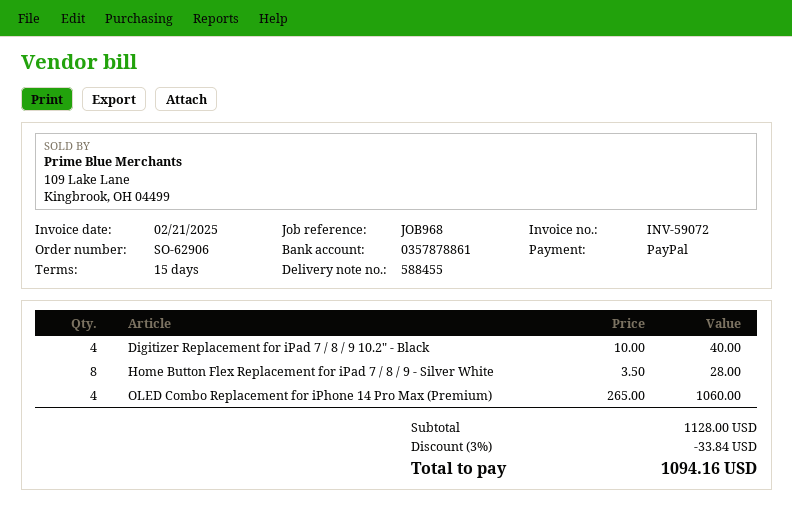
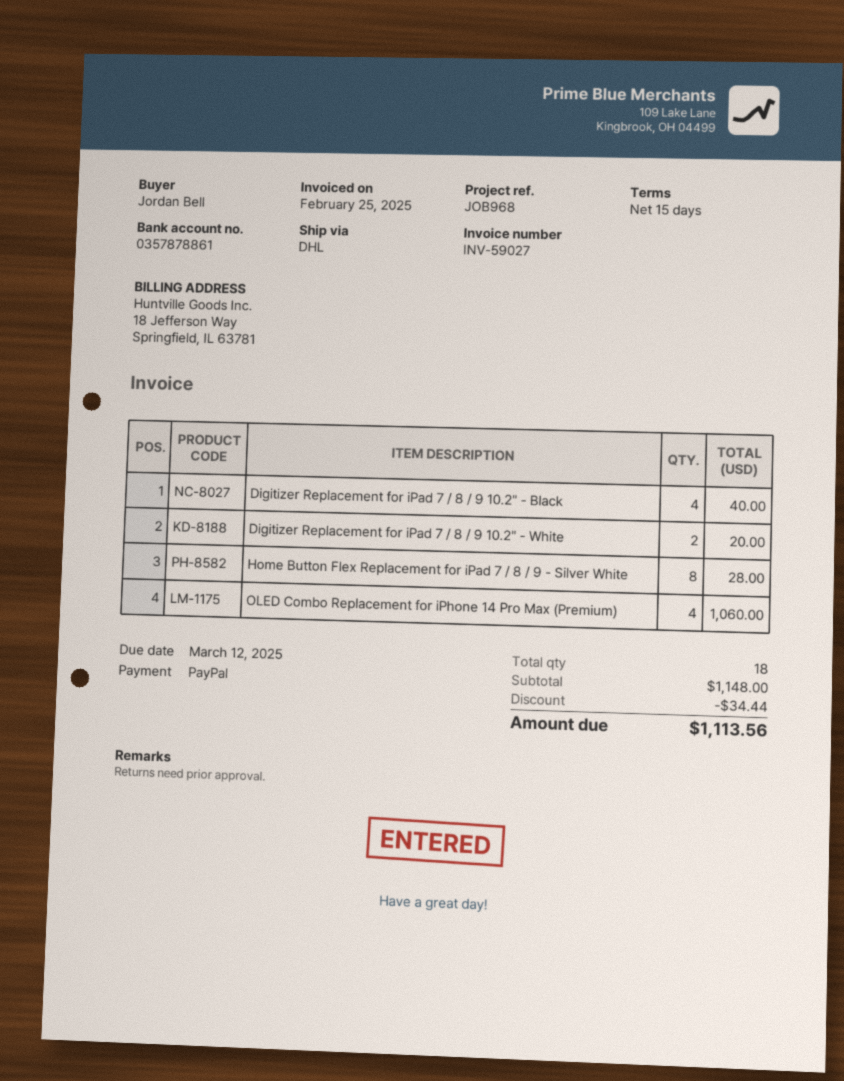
invoice number: INV-59072 -> INV-59027
invoice date: 2025-02-21 -> 2025-02-25
Digitizer Replacement for iPad 7 / 8 / 9 10.2" - White: none -> 2 for 20.00
subtotal: 1128.00 -> 1148.00
discount: 33.84 -> 34.44
total: 1094.16 -> 1113.56

